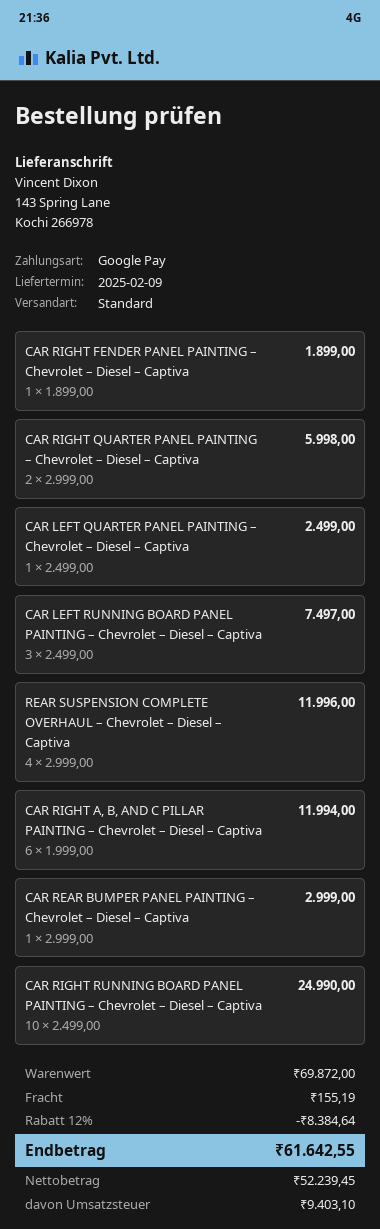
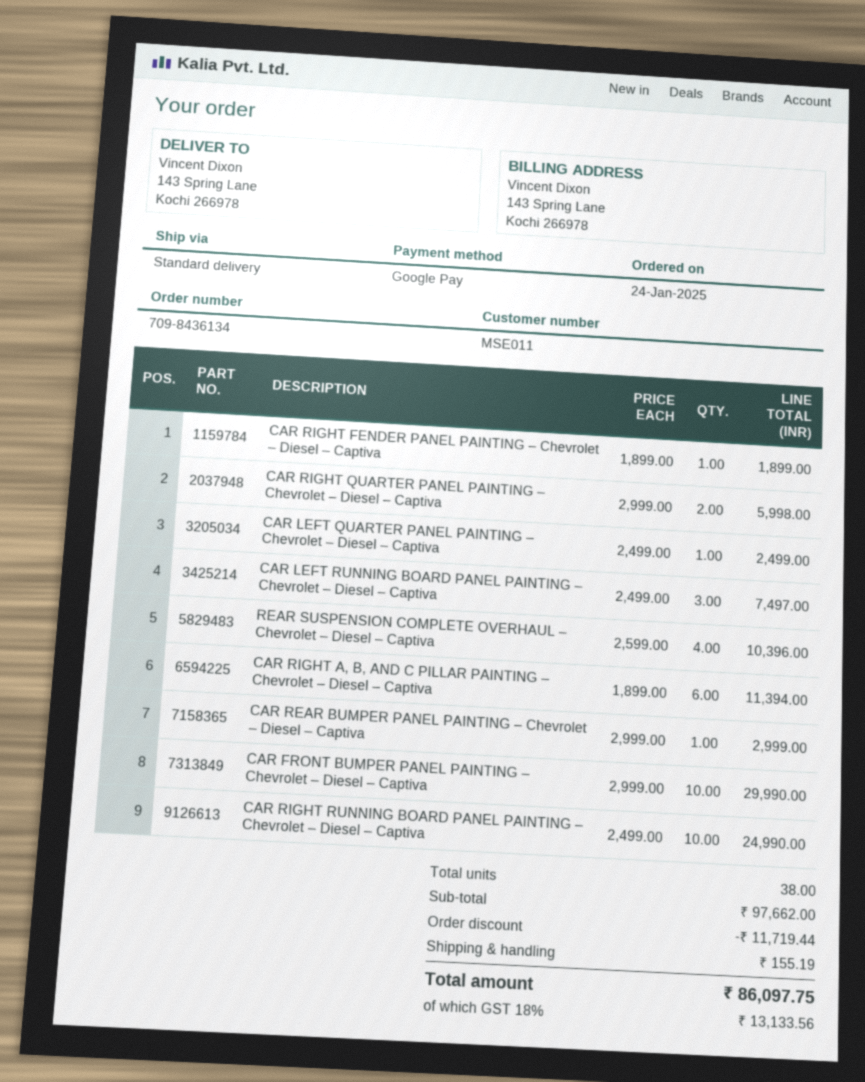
REAR SUSPENSION COMPLETE OVERHAUL – Chevrolet – Diesel – Captiva: 4 x 2999.00 = 11996.00 -> 4 x 2599.00 = 10396.00
CAR RIGHT A, B, AND C PILLAR PAINTING – Chevrolet – Diesel – Captiva: 6 x 1999.00 = 11994.00 -> 6 x 1899.00 = 11394.00
CAR FRONT BUMPER PANEL PAINTING – Chevrolet – Diesel – Captiva: none -> 10 x 2999.00 = 29990.00
subtotal: 69872.00 -> 97662.00
discount: 8384.64 -> 11719.44
tax: 9403.10 -> 13133.56
total: 61642.55 -> 86097.75

